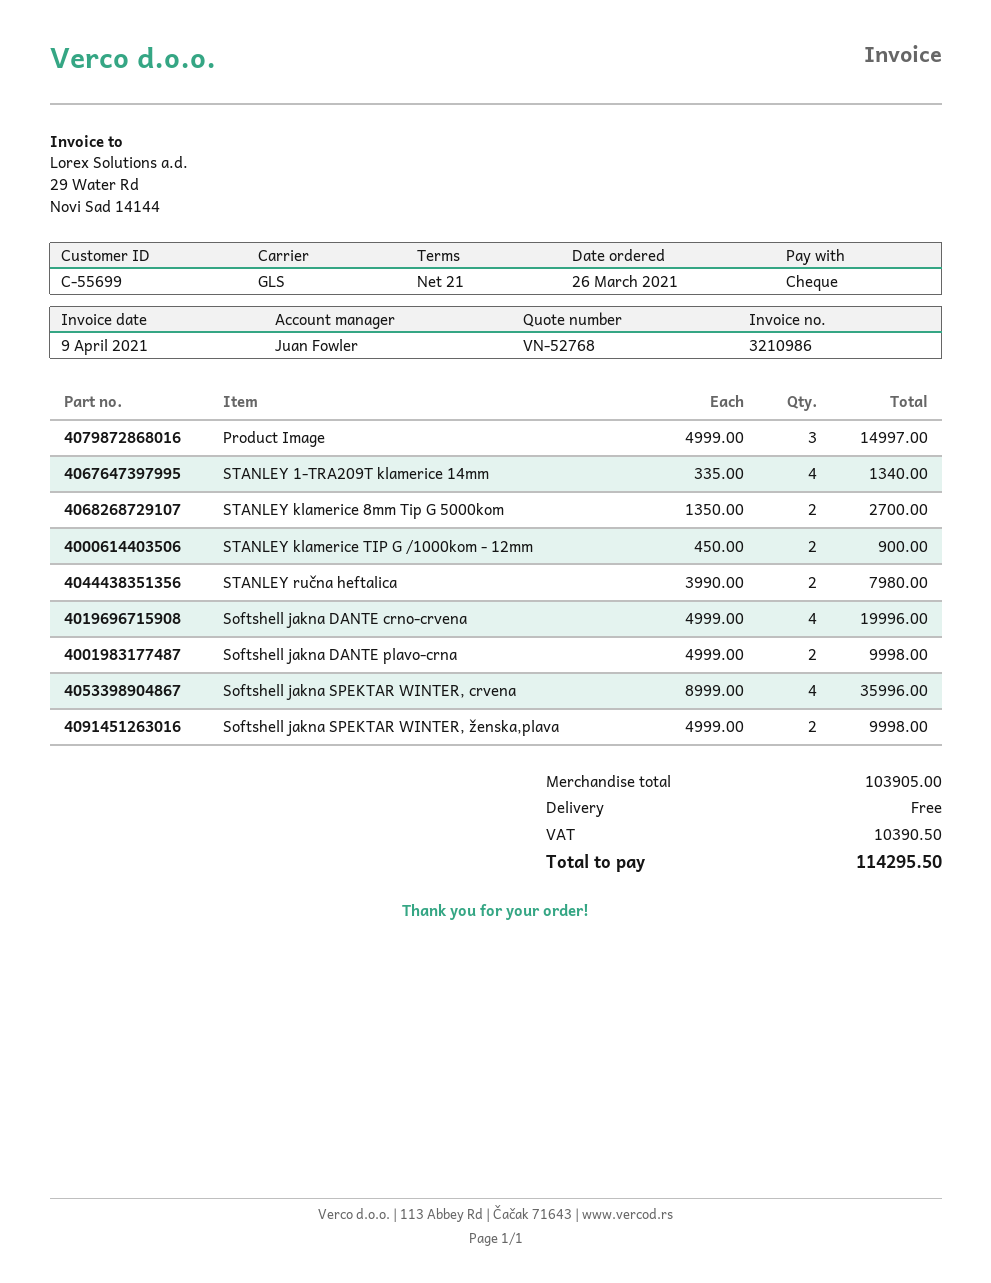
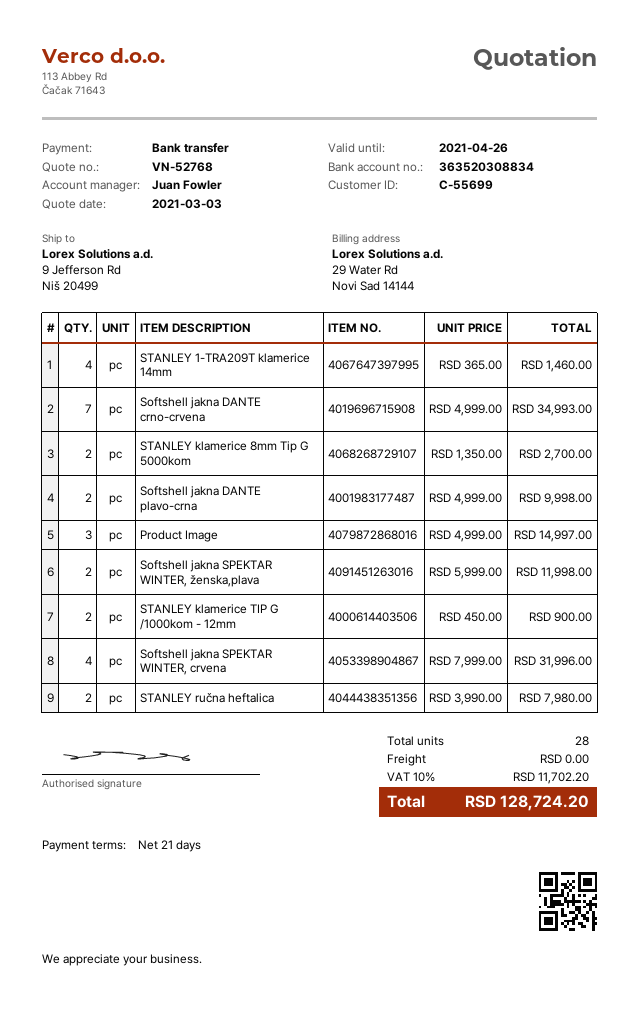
payment method: cheque -> bank transfer
STANLEY 1-TRA209T klamerice 14mm: 4 x 335.00 = 1340.00 -> 4 x 365.00 = 1460.00
Softshell jakna DANTE crno-crvena: 4 x 4999.00 = 19996.00 -> 7 x 4999.00 = 34993.00
Softshell jakna SPEKTAR WINTER, crvena: 4 x 8999.00 = 35996.00 -> 4 x 7999.00 = 31996.00
Softshell jakna SPEKTAR WINTER, ženska,plava: 2 x 4999.00 = 9998.00 -> 2 x 5999.00 = 11998.00
tax: 10390.50 -> 11702.20
total: 114295.50 -> 128724.20

